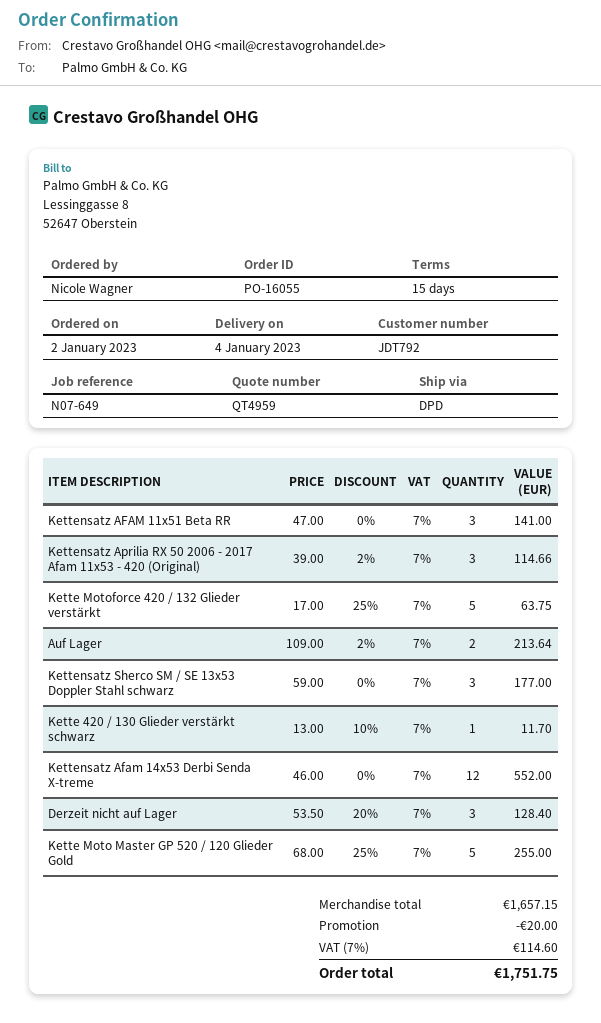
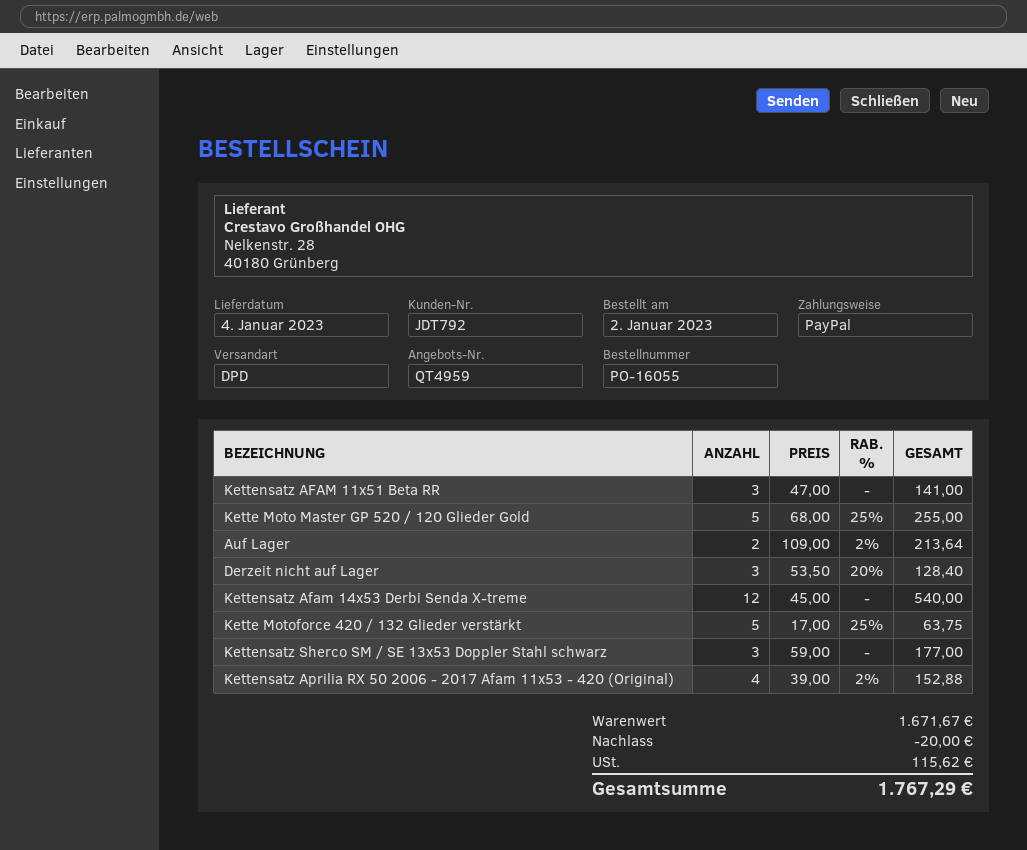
Kettensatz Aprilia RX 50 2006 - 2017 Afam 11x53 - 420 (Original): 3 x 39.00 - 2% = 114.66 -> 4 x 39.00 - 2% = 152.88
Kette 420 / 130 Glieder verstärkt schwarz: 1 x 13.00 - 10% = 11.70 -> none
Kettensatz Afam 14x53 Derbi Senda X-treme: 12 x 46.00 = 552.00 -> 12 x 45.00 = 540.00
subtotal: 1657.15 -> 1671.67
tax: 114.60 -> 115.62
total: 1751.75 -> 1767.29

